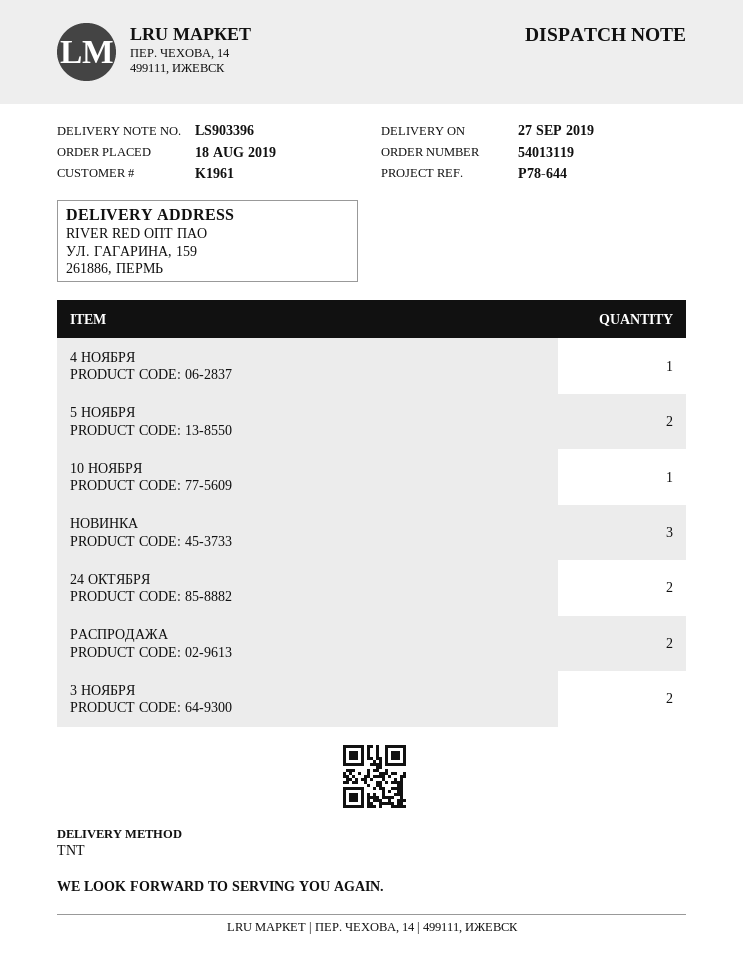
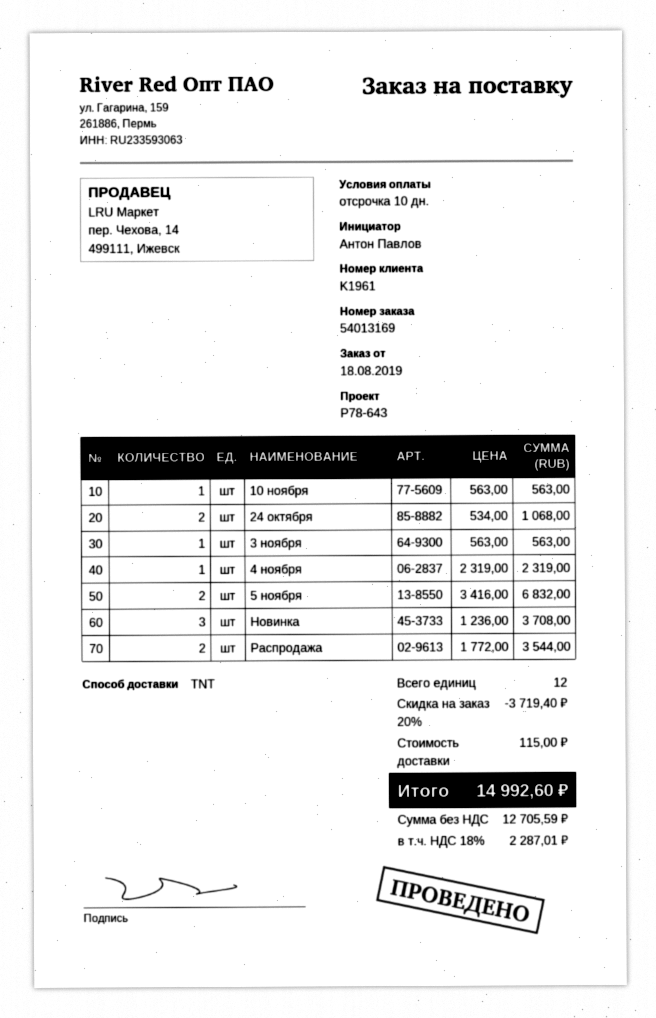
order number: 54013119 -> 54013169
reference: P78-644 -> P78-643
3 НОЯБРЯ: 2 -> 1

